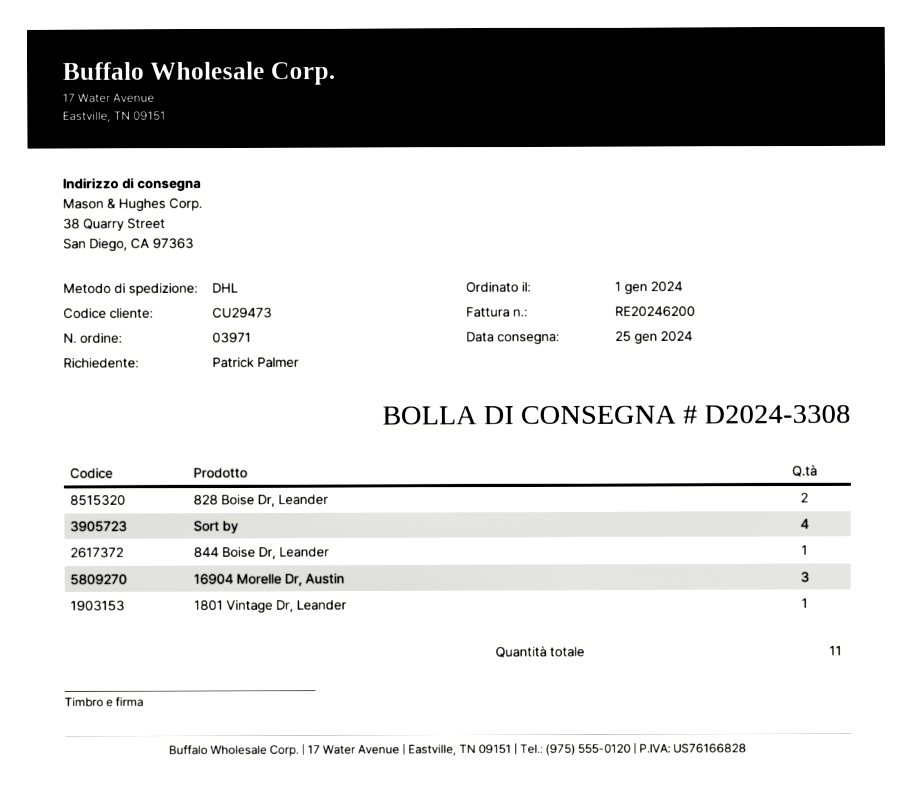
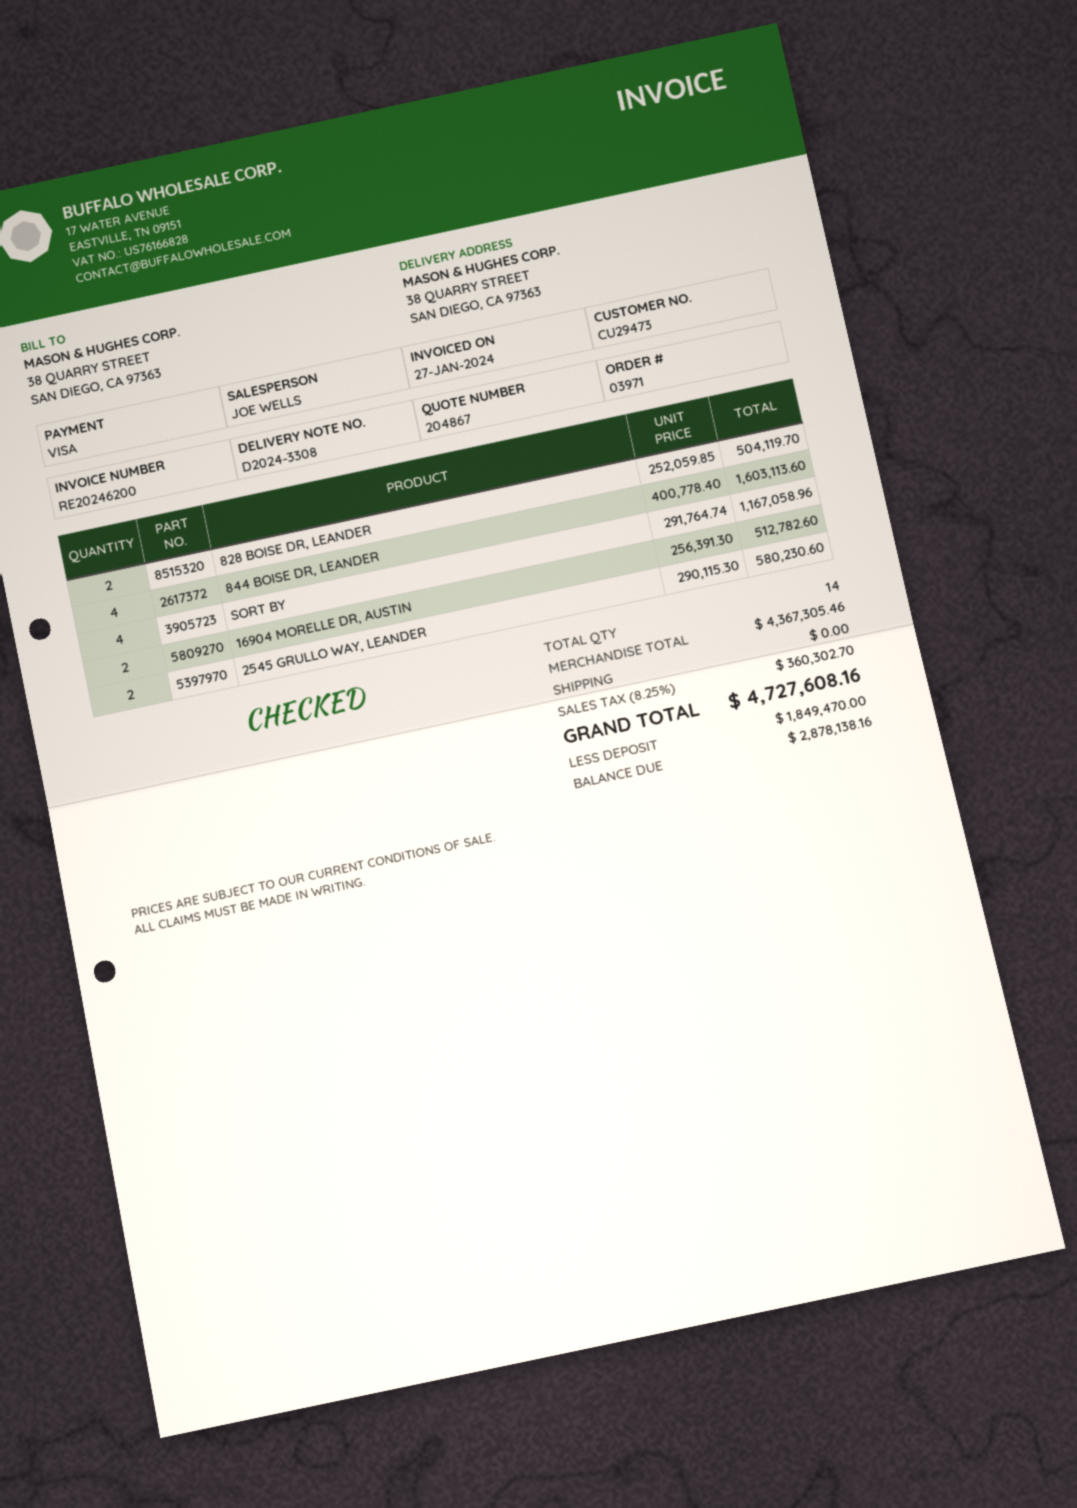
844 Boise Dr, Leander: 1 -> 4
16904 Morelle Dr, Austin: 3 -> 2
1801 Vintage Dr, Leander: 1 -> none
2545 GRULLO WAY, LEANDER: none -> 2
total quantity: 11 -> 14

